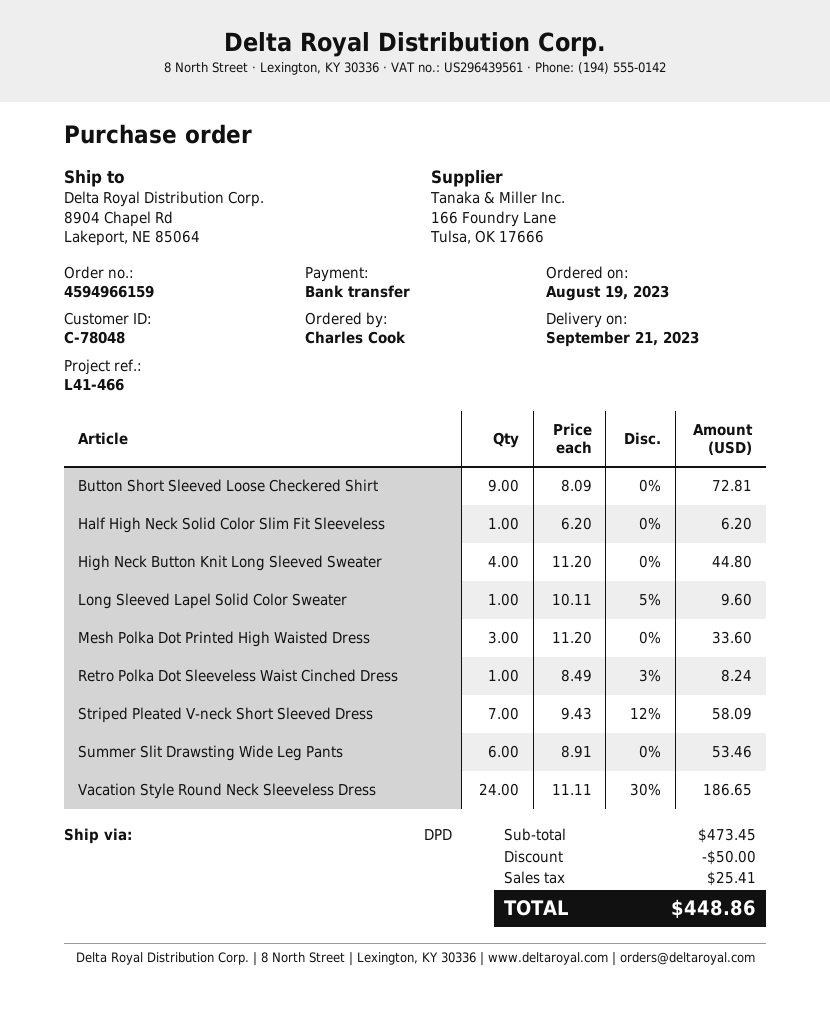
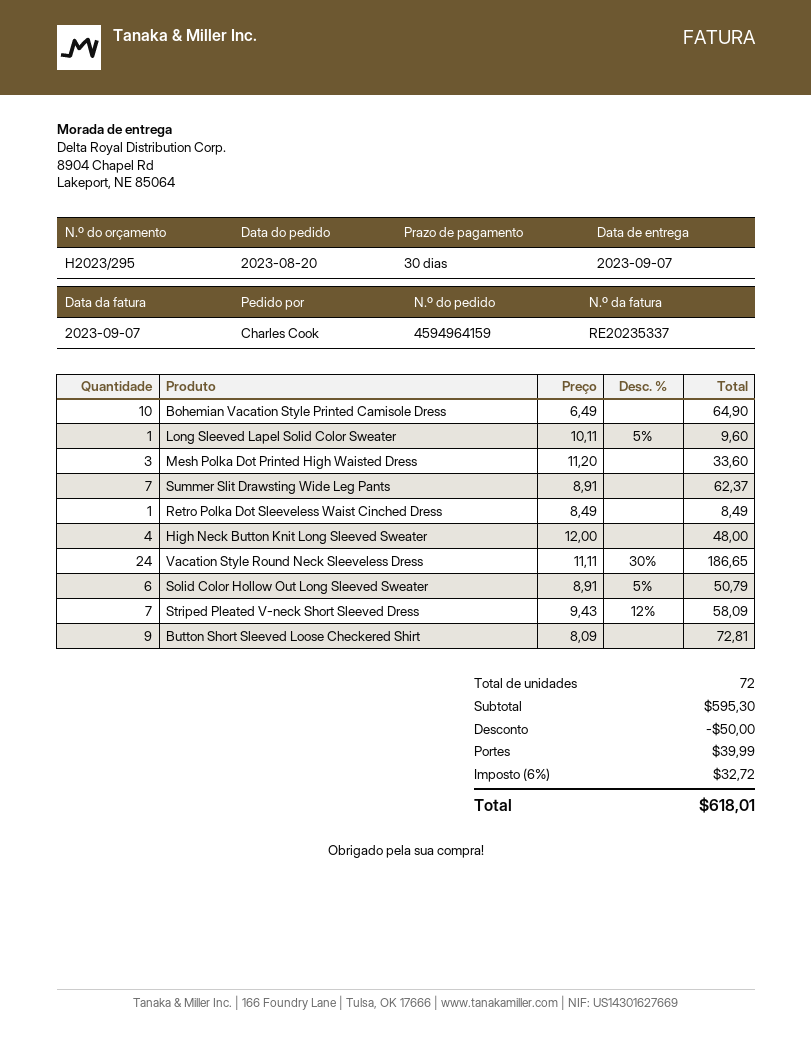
order number: 4594966159 -> 4594964159
order date: 2023-08-19 -> 2023-08-20
delivery date: 2023-09-21 -> 2023-09-07
Half High Neck Solid Color Slim Fit Sleeveless: 1 x 6.20 = 6.20 -> none
High Neck Button Knit Long Sleeved Sweater: 4 x 11.20 = 44.80 -> 4 x 12.00 = 48.00
Retro Polka Dot Sleeveless Waist Cinched Dress: 1 x 8.49 - 3% = 8.24 -> 1 x 8.49 = 8.49
Summer Slit Drawsting Wide Leg Pants: 6 x 8.91 = 53.46 -> 7 x 8.91 = 62.37
Bohemian Vacation Style Printed Camisole Dress: none -> 10 x 6.49 = 64.90
Solid Color Hollow Out Long Sleeved Sweater: none -> 6 x 8.91 - 5% = 50.79
subtotal: 473.45 -> 595.30
shipping: none -> 39.99
tax: 25.41 -> 32.72
total: 448.86 -> 618.01

